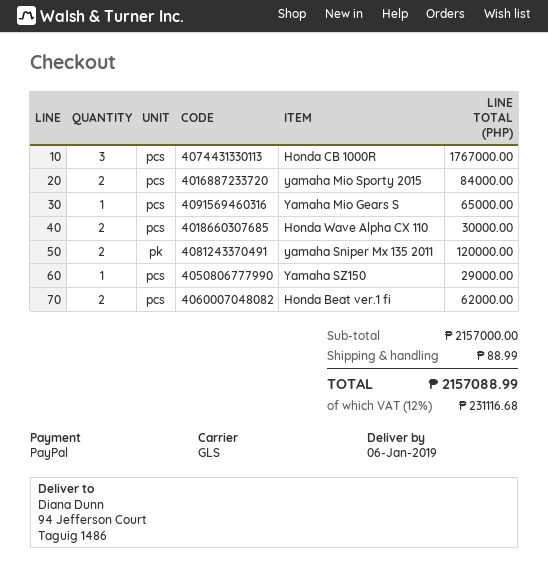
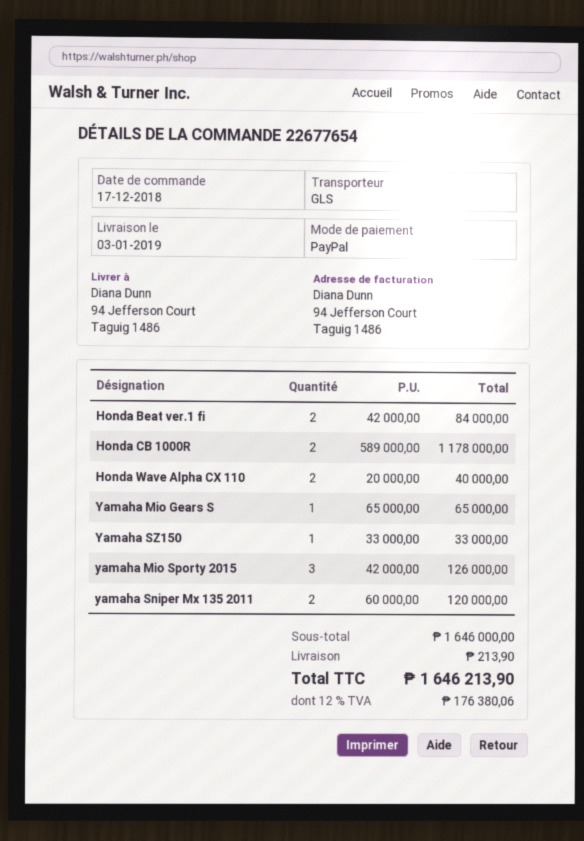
delivery date: 2019-01-06 -> 2019-01-03
Honda CB 1000R: 3 for 1767000.00 -> 2 for 1178000.00
yamaha Mio Sporty 2015: 2 for 84000.00 -> 3 for 126000.00
Honda Wave Alpha CX 110: 2 for 30000.00 -> 2 for 40000.00
Yamaha SZ150: 1 for 29000.00 -> 1 for 33000.00
Honda Beat ver.1 fi: 2 for 62000.00 -> 2 for 84000.00
subtotal: 2157000.00 -> 1646000.00
shipping: 88.99 -> 213.90
tax: 12% = 231116.68 -> 12% = 176380.06
total: 2157088.99 -> 1646213.90

